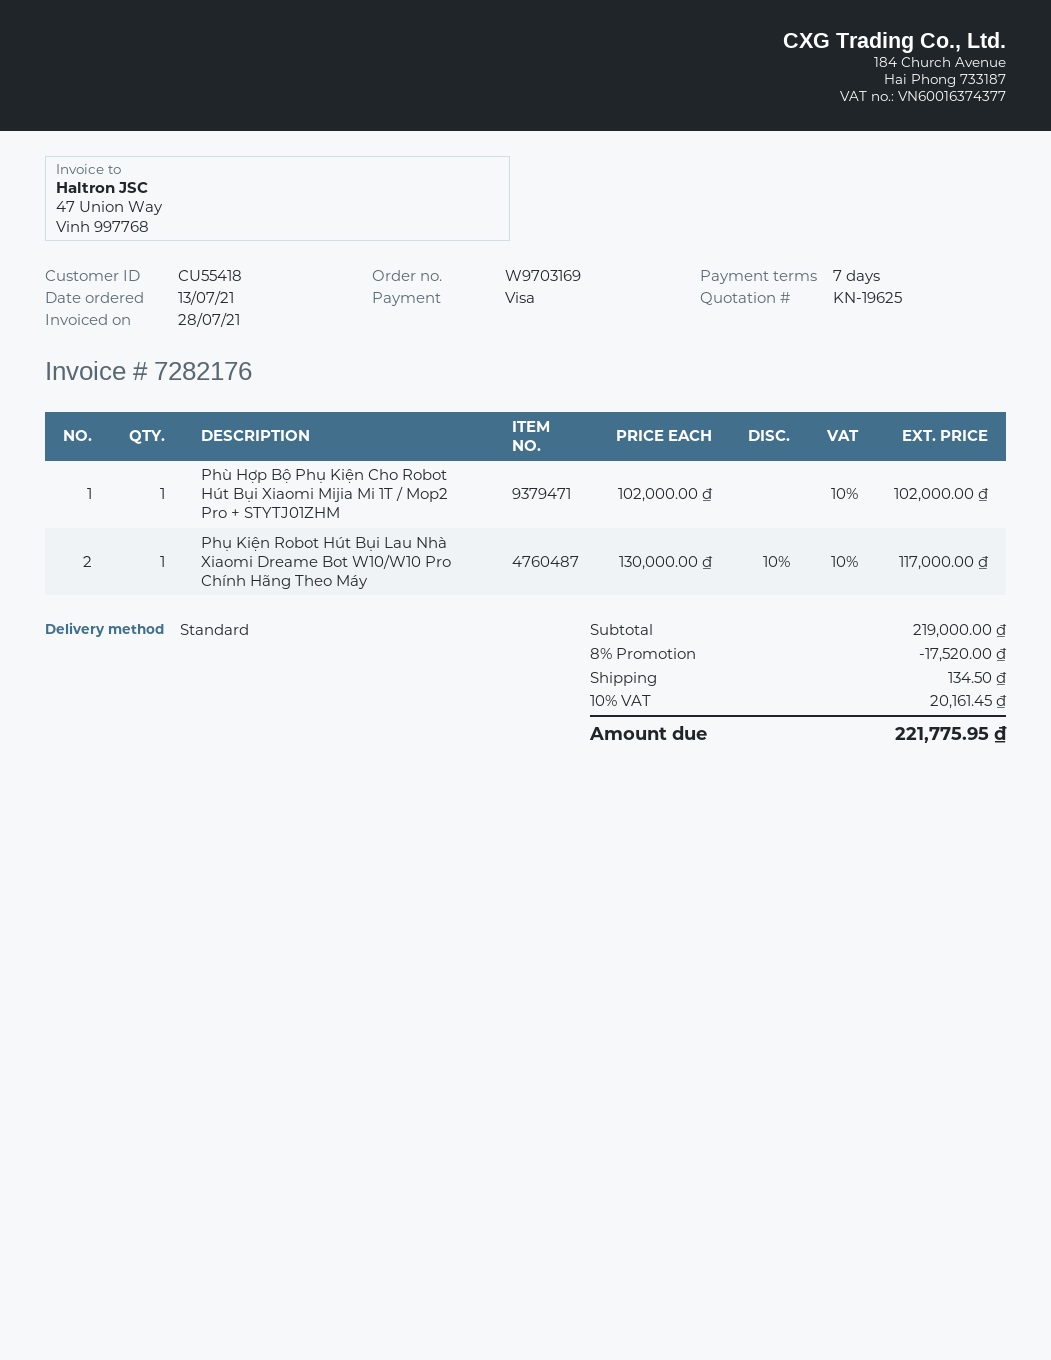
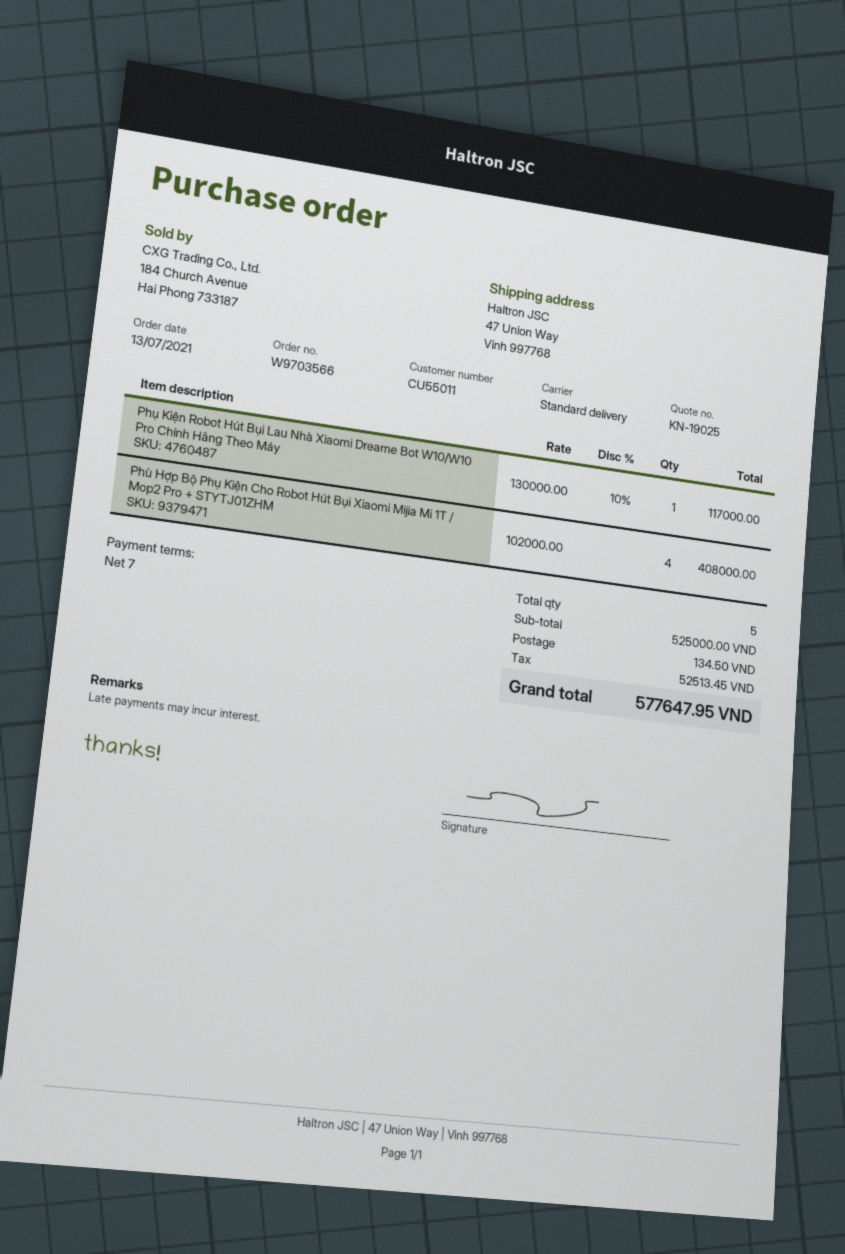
quote number: KN-19625 -> KN-19025
order number: W9703169 -> W9703566
customer number: CU55418 -> CU55011
Phù Hợp Bộ Phụ Kiện Cho Robot Hút Bụi Xiaomi Mijia Mi 1T / Mop2 Pro + STYTJ01ZHM: 1 x 102000.00 = 102000.00 -> 4 x 102000.00 = 408000.00
subtotal: 219000.00 -> 525000.00
discount: 8% = 17520.00 -> none
tax: 20161.45 -> 52513.45
total: 221775.95 -> 577647.95

